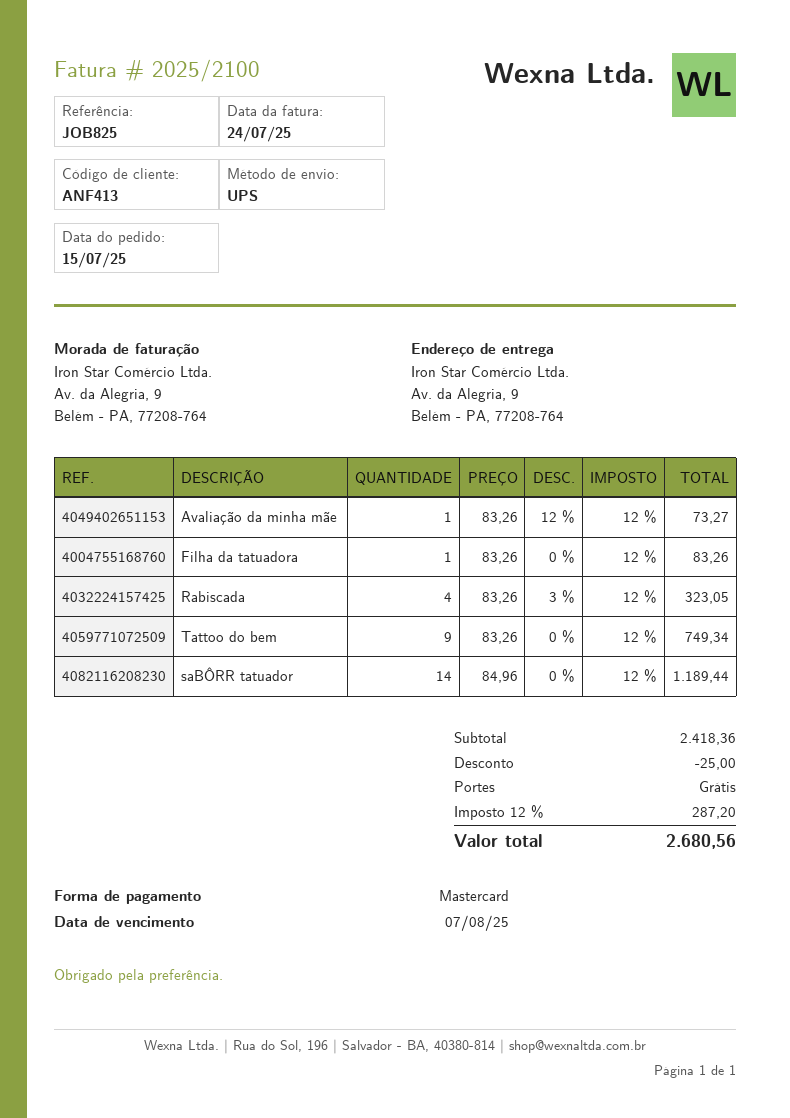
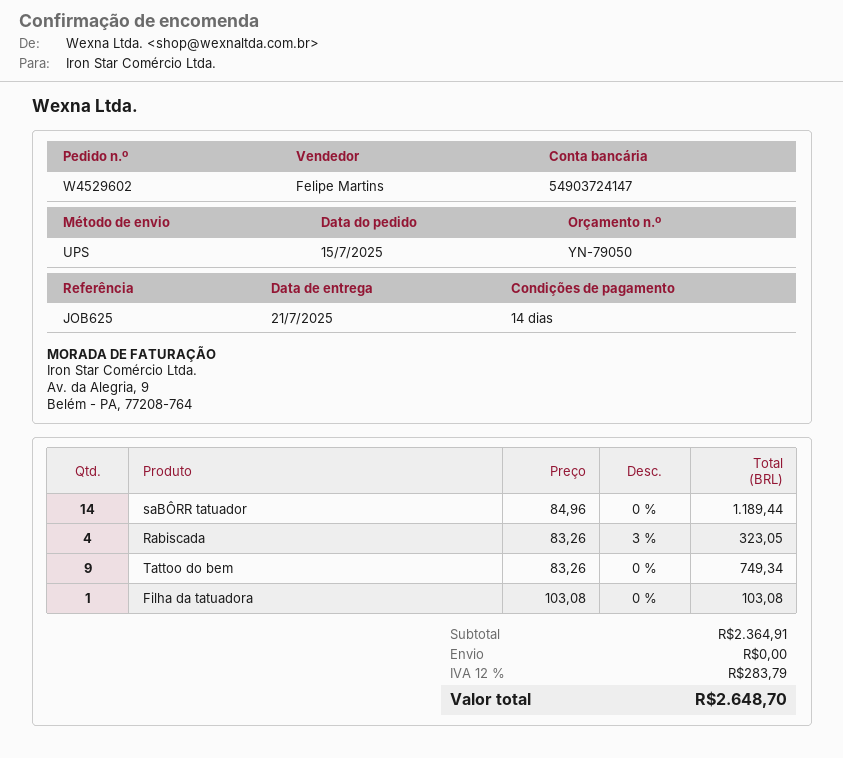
reference: JOB825 -> JOB625
Avaliação da minha mãe: 1 x 83.26 - 12% = 73.27 -> none
Filha da tatuadora: 1 x 83.26 = 83.26 -> 1 x 103.08 = 103.08
subtotal: 2418.36 -> 2364.91
discount: 25.00 -> none
tax: 12% = 287.20 -> 12% = 283.79
total: 2680.56 -> 2648.70

